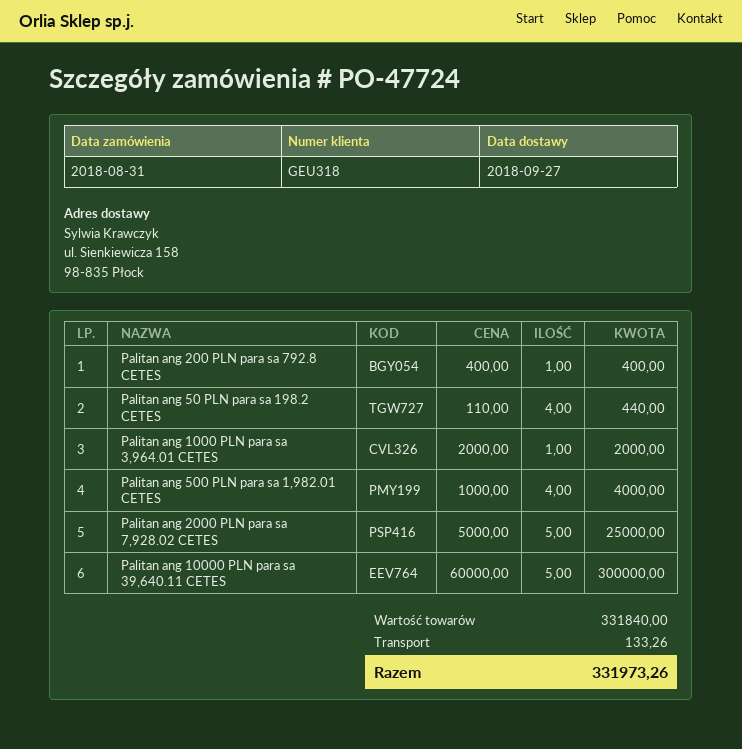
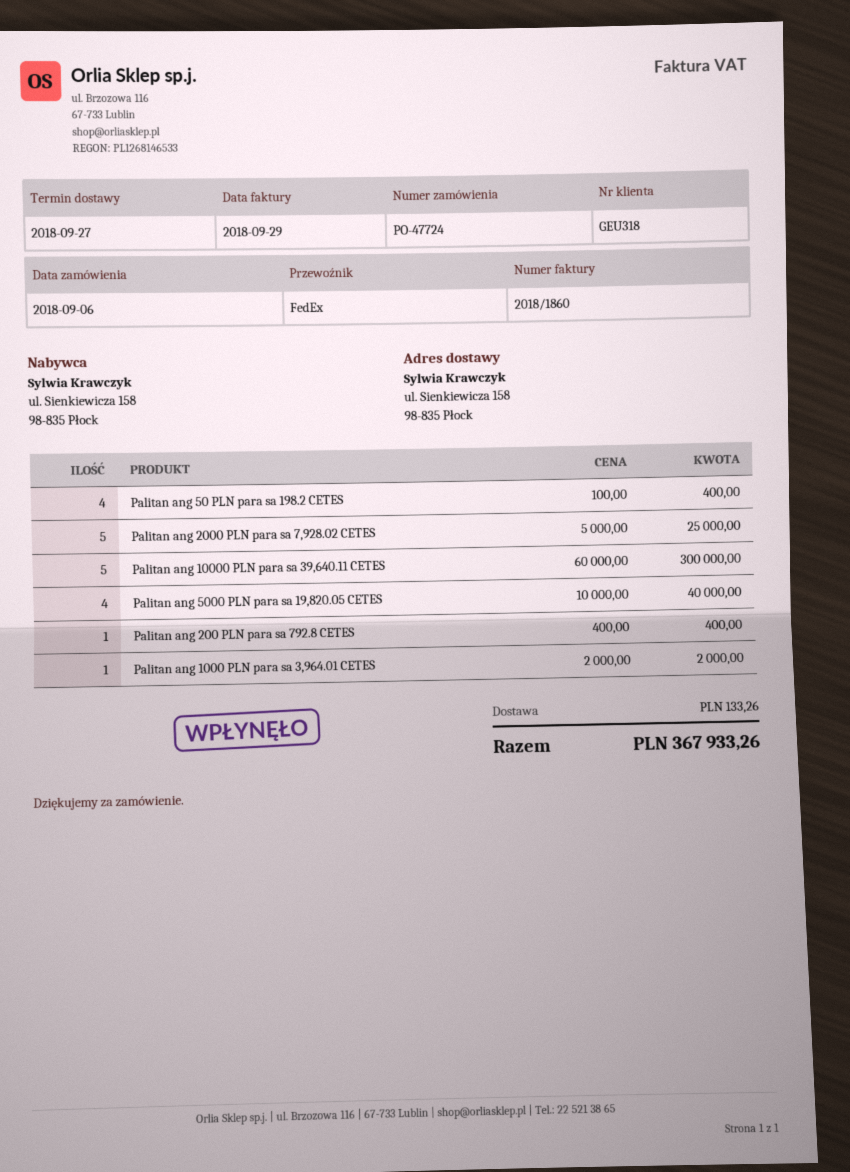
order date: 2018-08-31 -> 2018-09-06
Palitan ang 50 PLN para sa 198.2 CETES: 4 x 110.00 = 440.00 -> 4 x 100.00 = 400.00
Palitan ang 500 PLN para sa 1,982.01 CETES: 4 x 1000.00 = 4000.00 -> none
Palitan ang 5000 PLN para sa 19,820.05 CETES: none -> 4 x 10000.00 = 40000.00
total: 331973.26 -> 367933.26

